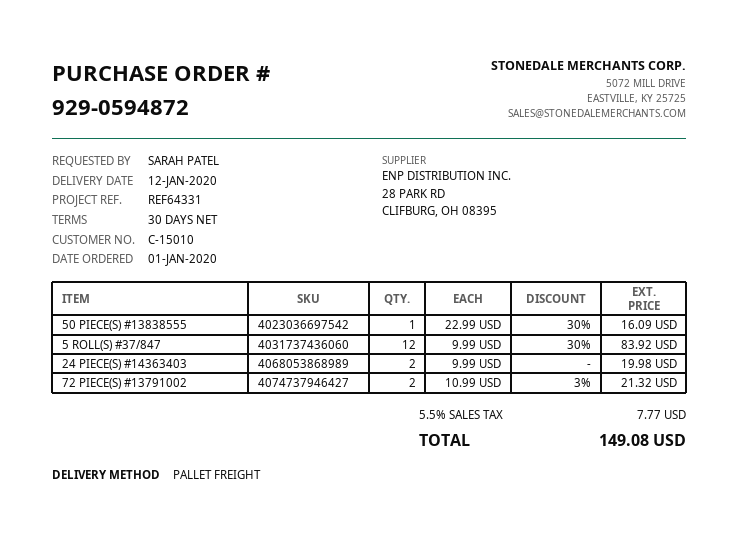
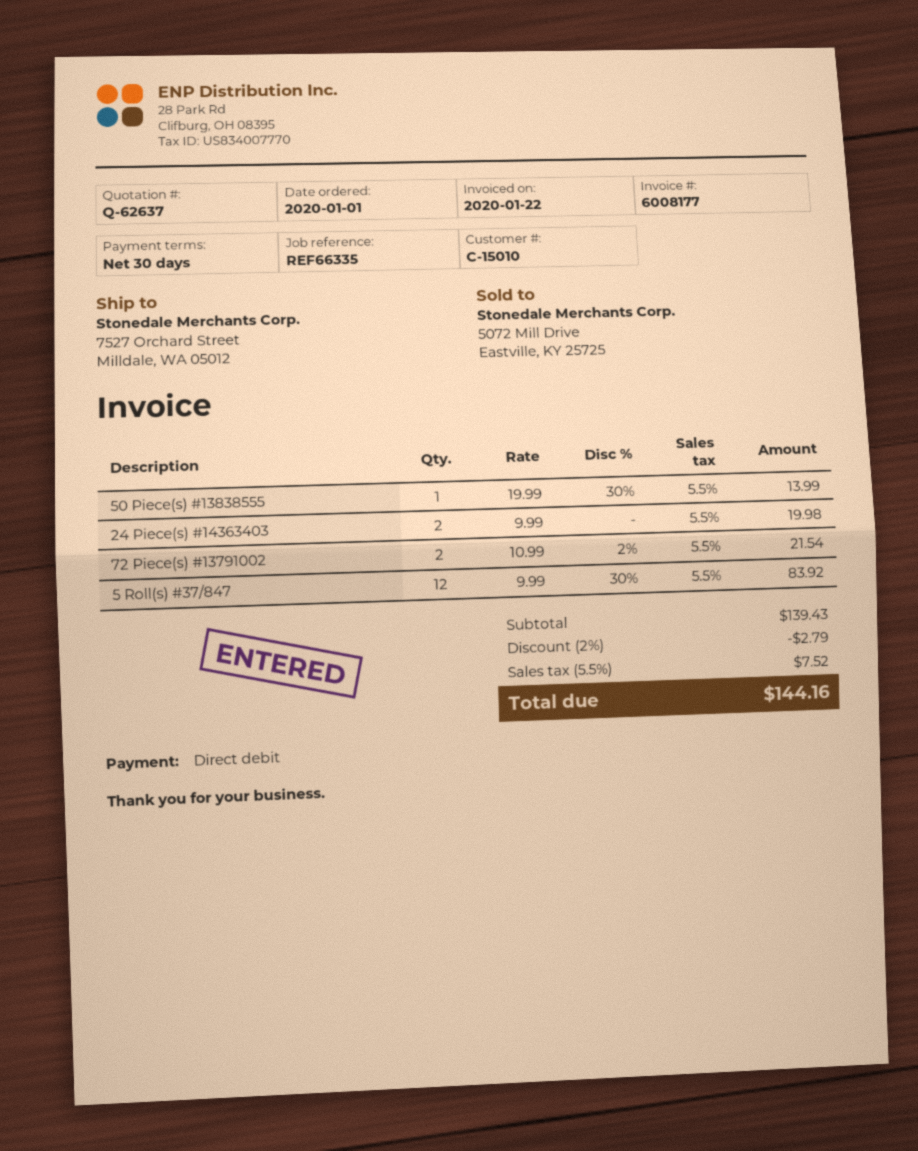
reference: REF64331 -> REF66335
50 PIECE(S) #13838555: 1 x 22.99 - 30% = 16.09 -> 1 x 19.99 - 30% = 13.99
72 PIECE(S) #13791002: 2 x 10.99 - 3% = 21.32 -> 2 x 10.99 - 2% = 21.54
discount: none -> 2% = 2.79
tax: 5.5% = 7.77 -> 5.5% = 7.52
total: 149.08 -> 144.16

